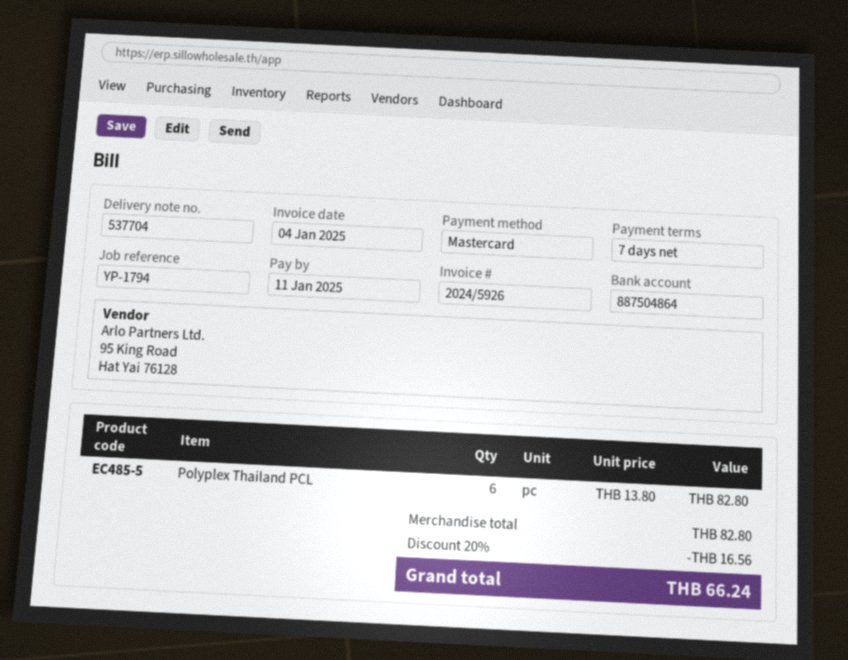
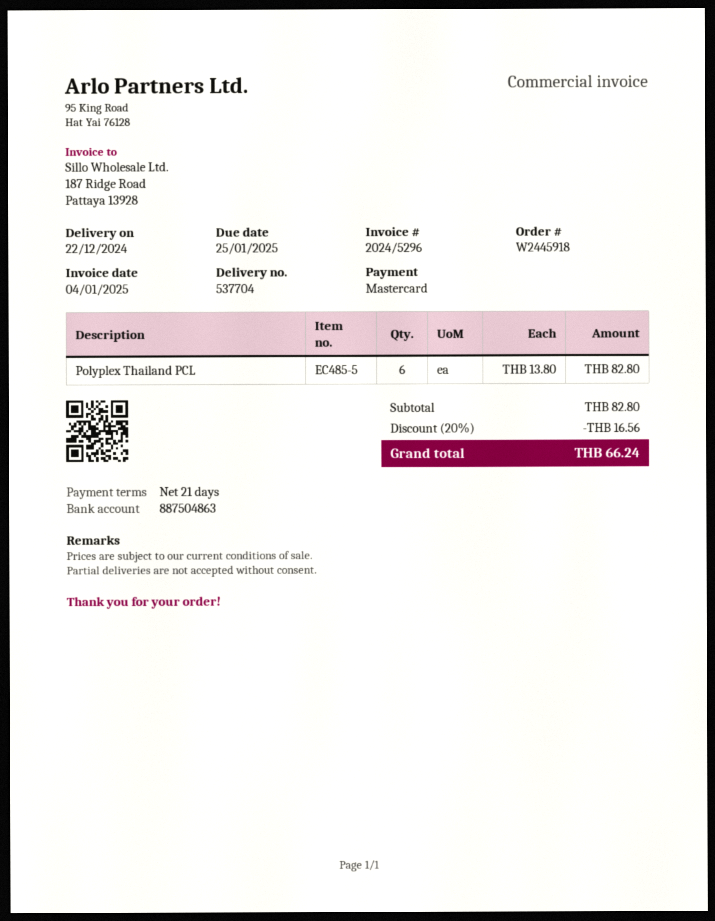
invoice number: 2024/5926 -> 2024/5296
payment terms: 7 days -> 21 days
due date: 2025-01-11 -> 2025-01-25
bank account: 887504864 -> 887504863

